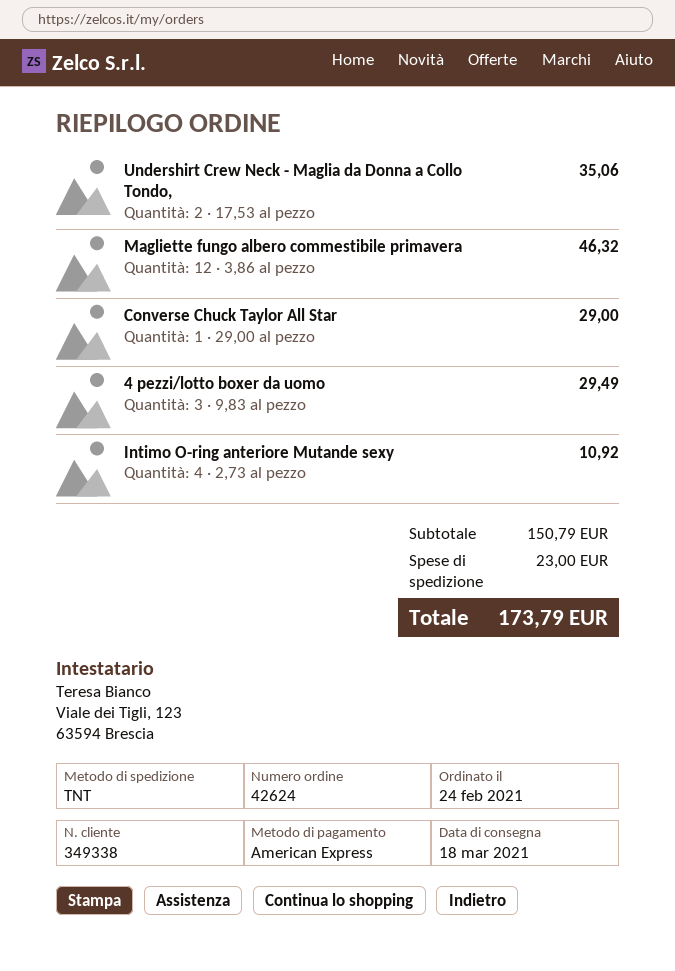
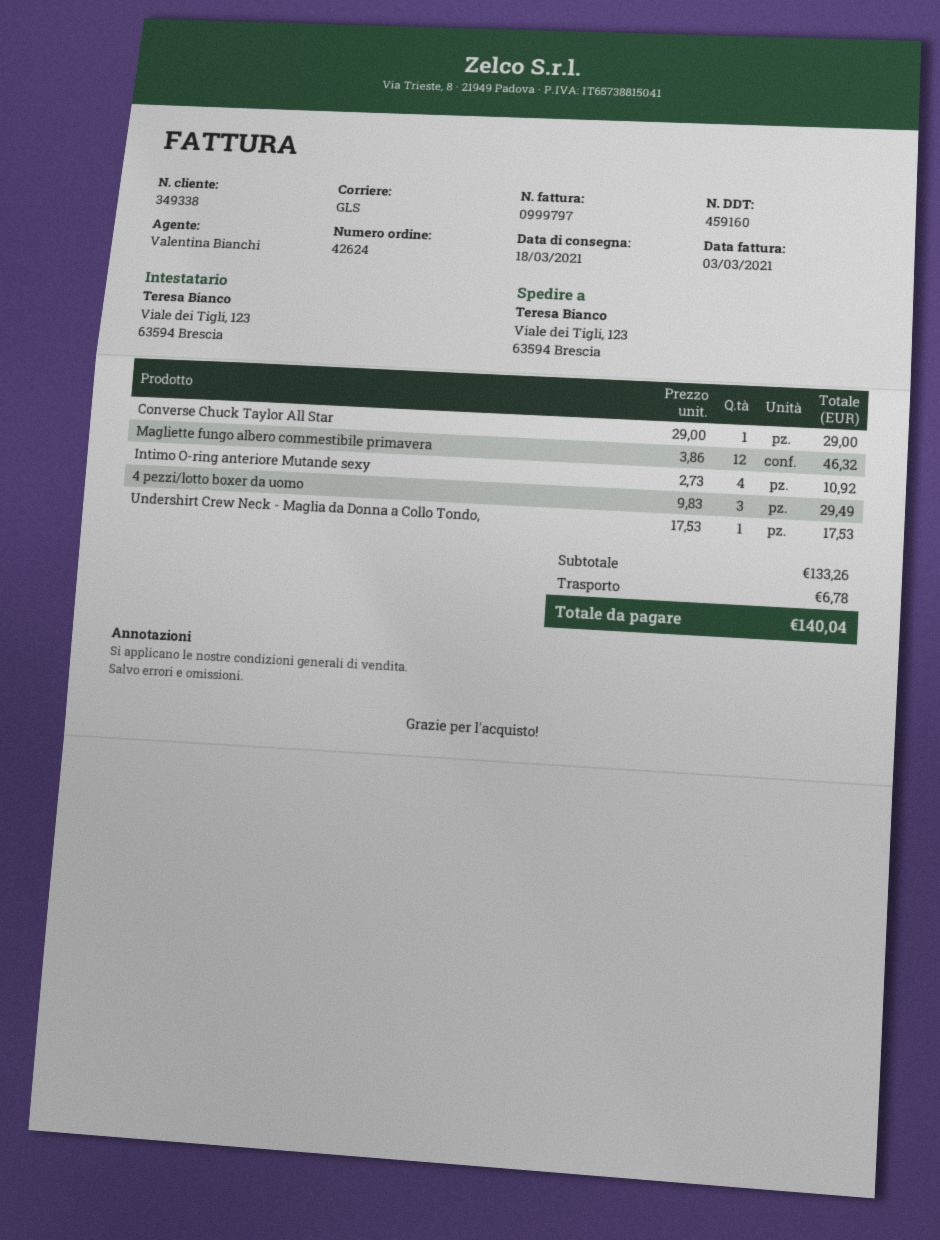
shipping method: TNT -> GLS
Undershirt Crew Neck - Maglia da Donna a Collo Tondo,: 2 x 17.53 = 35.06 -> 1 x 17.53 = 17.53
subtotal: 150.79 -> 133.26
shipping: 23.00 -> 6.78
total: 173.79 -> 140.04

